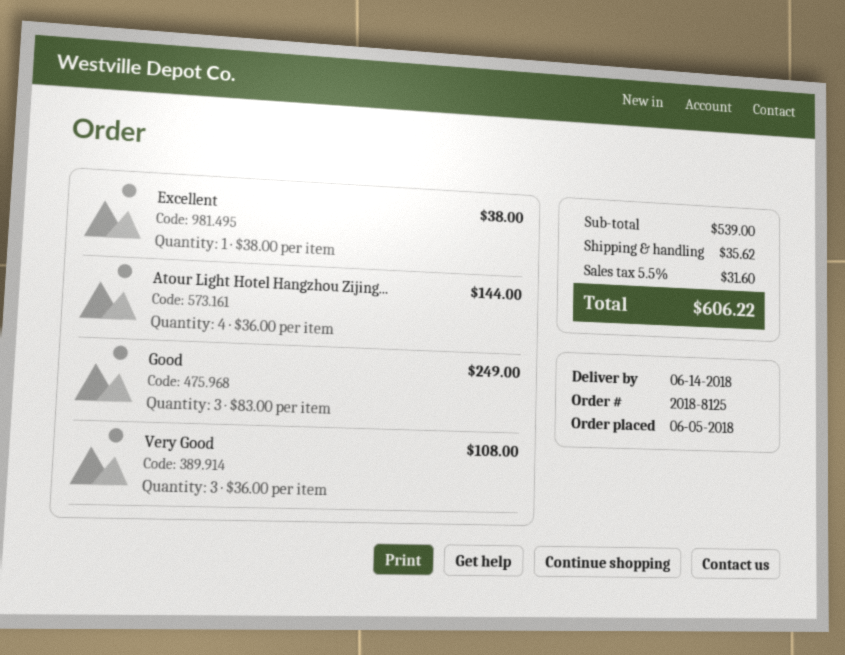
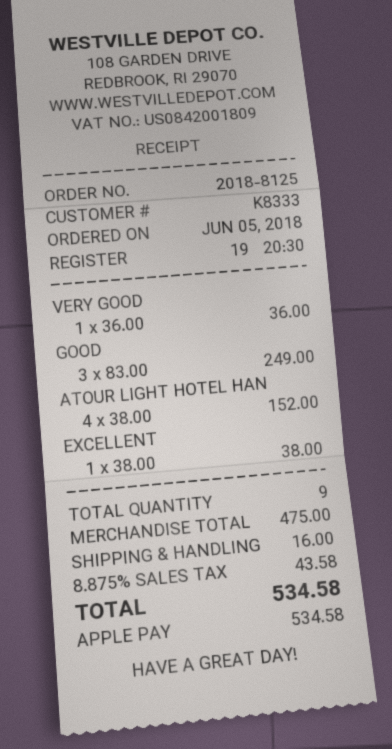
Atour Light Hotel Hangzhou Zijing...: 4 x 36.00 = 144.00 -> 4 x 38.00 = 152.00
Very Good: 3 x 36.00 = 108.00 -> 1 x 36.00 = 36.00
subtotal: 539.00 -> 475.00
shipping: 35.62 -> 16.00
tax: 5.5% = 31.60 -> 8.875% = 43.58
total: 606.22 -> 534.58

